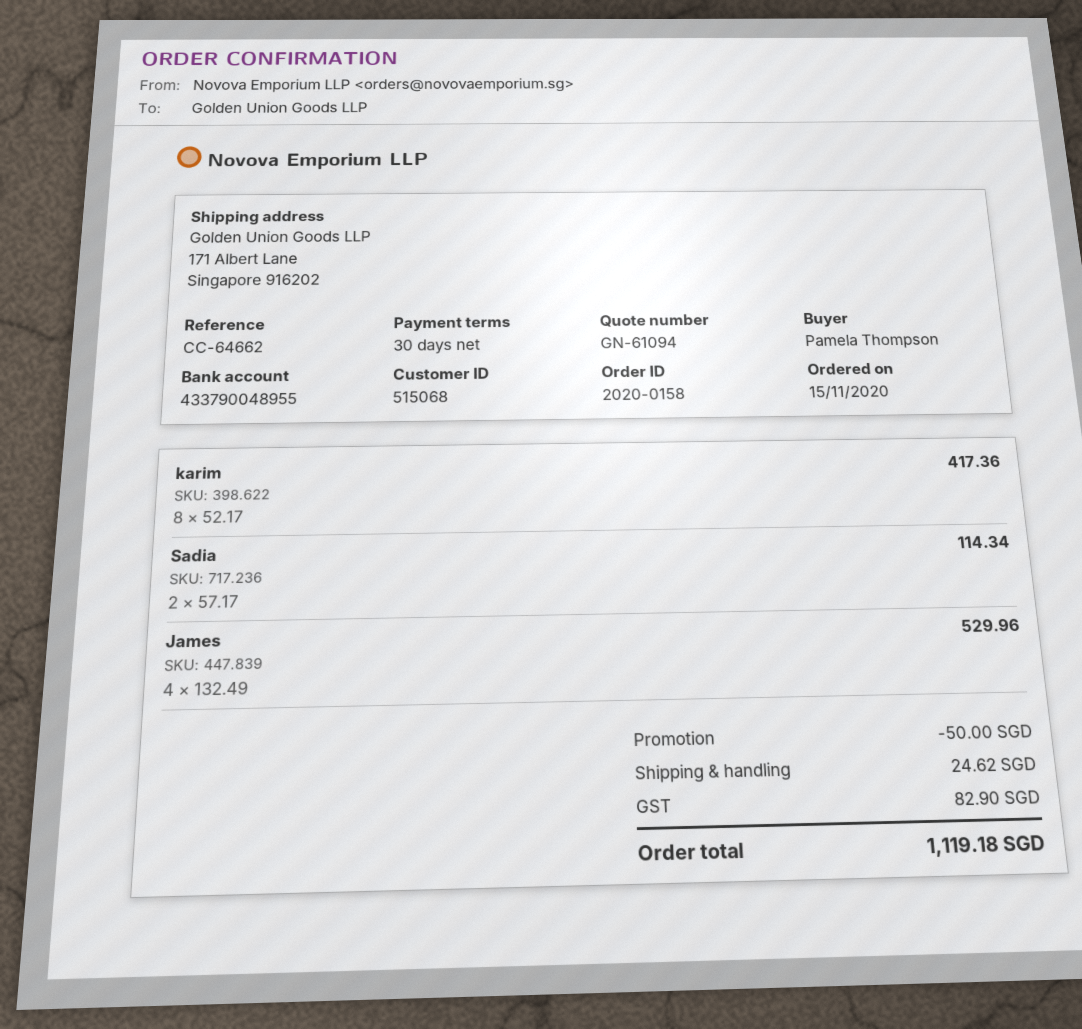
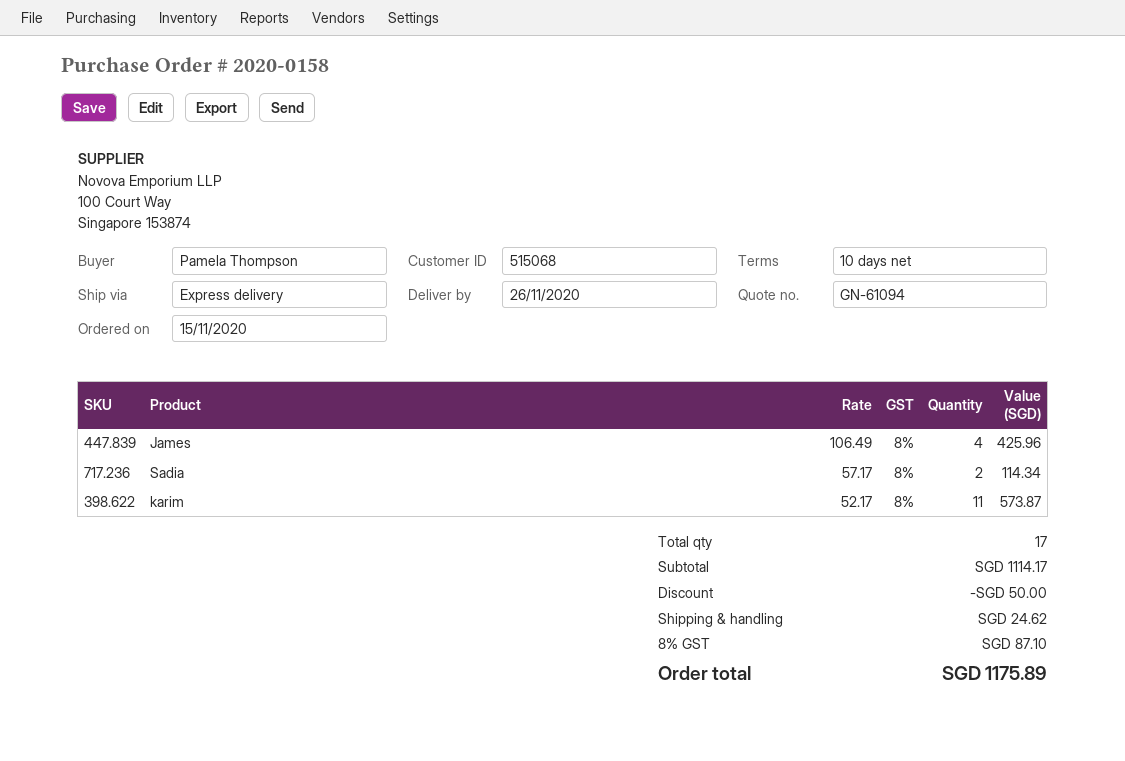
payment terms: 30 days -> 10 days
karim: 8 x 52.17 = 417.36 -> 11 x 52.17 = 573.87
James: 4 x 132.49 = 529.96 -> 4 x 106.49 = 425.96
tax: 82.90 -> 87.10
total: 1119.18 -> 1175.89

